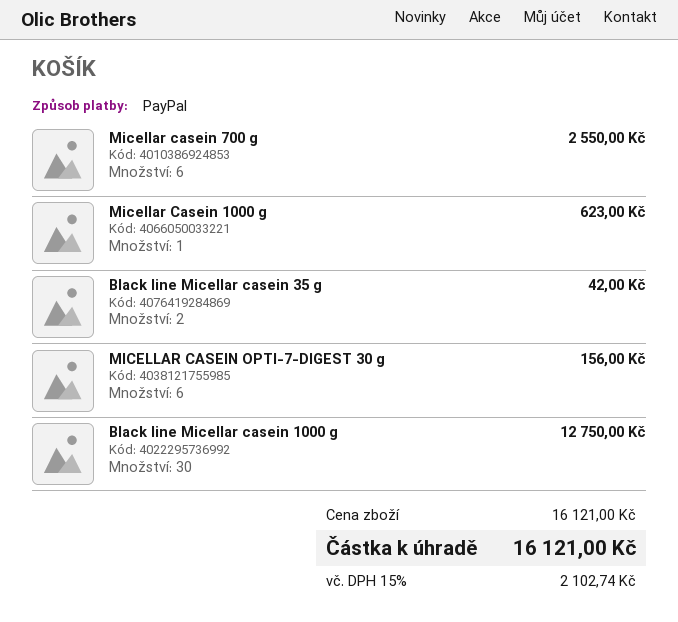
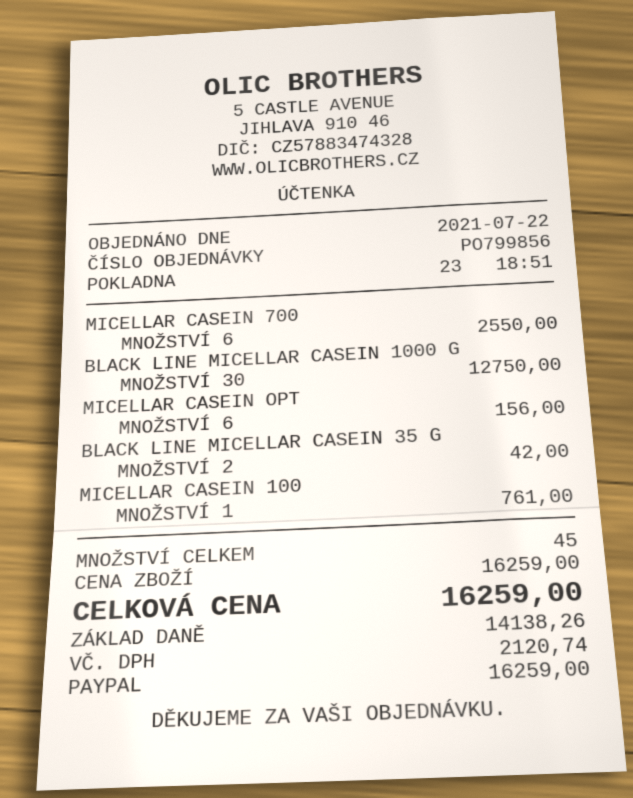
Micellar Casein 1000 g: 1 for 623.00 -> 1 for 761.00
subtotal: 16121.00 -> 16259.00
tax: 2102.74 -> 2120.74
total: 16121.00 -> 16259.00

